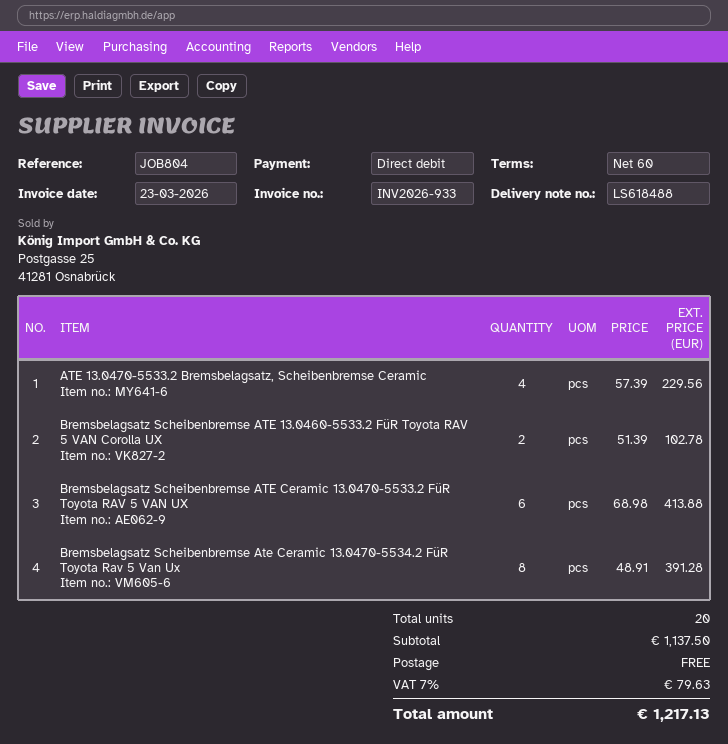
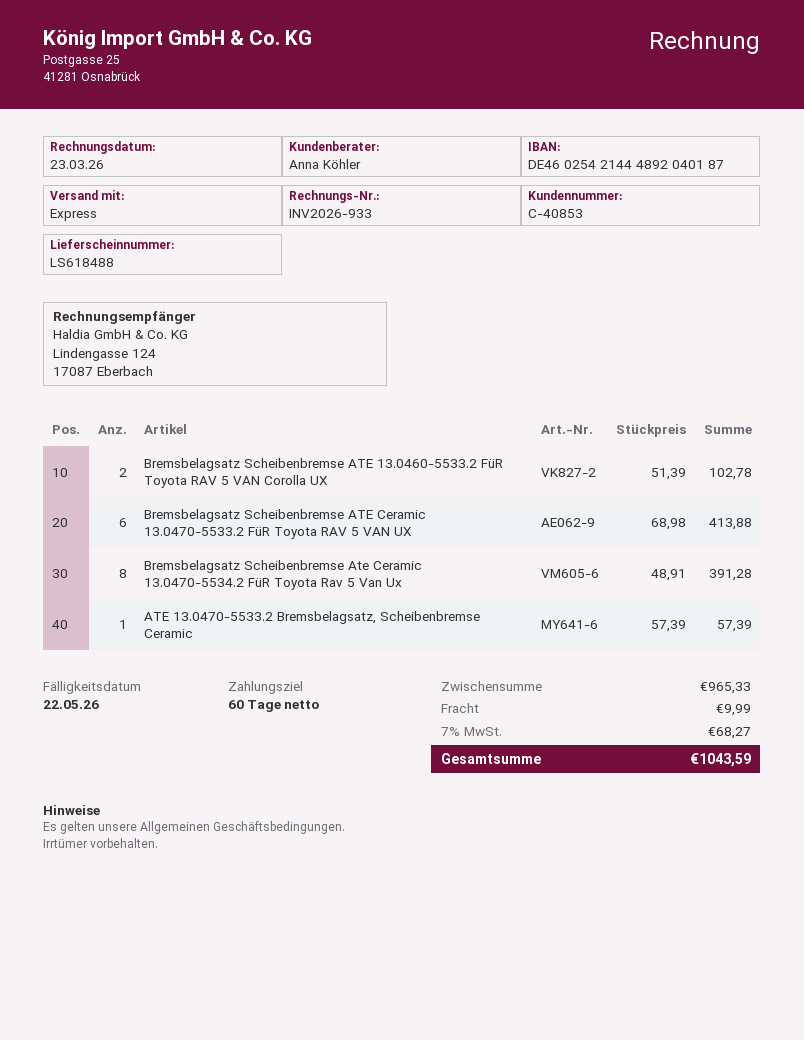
ATE 13.0470-5533.2 Bremsbelagsatz, Scheibenbremse Ceramic: 4 x 57.39 = 229.56 -> 1 x 57.39 = 57.39
subtotal: 1137.50 -> 965.33
shipping: 0.00 -> 9.99
tax: 7% = 79.63 -> 7% = 68.27
total: 1217.13 -> 1043.59

